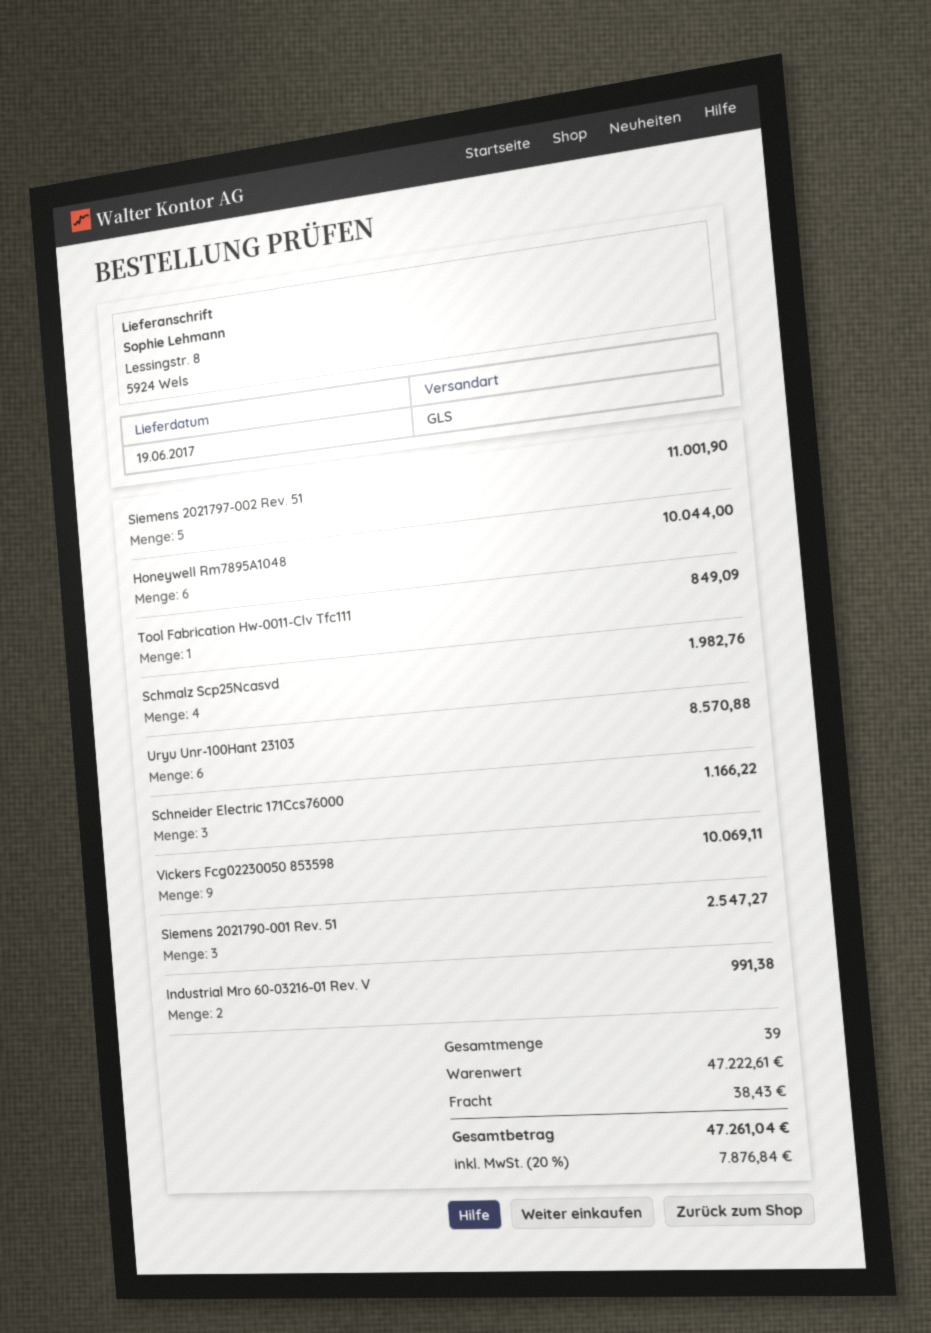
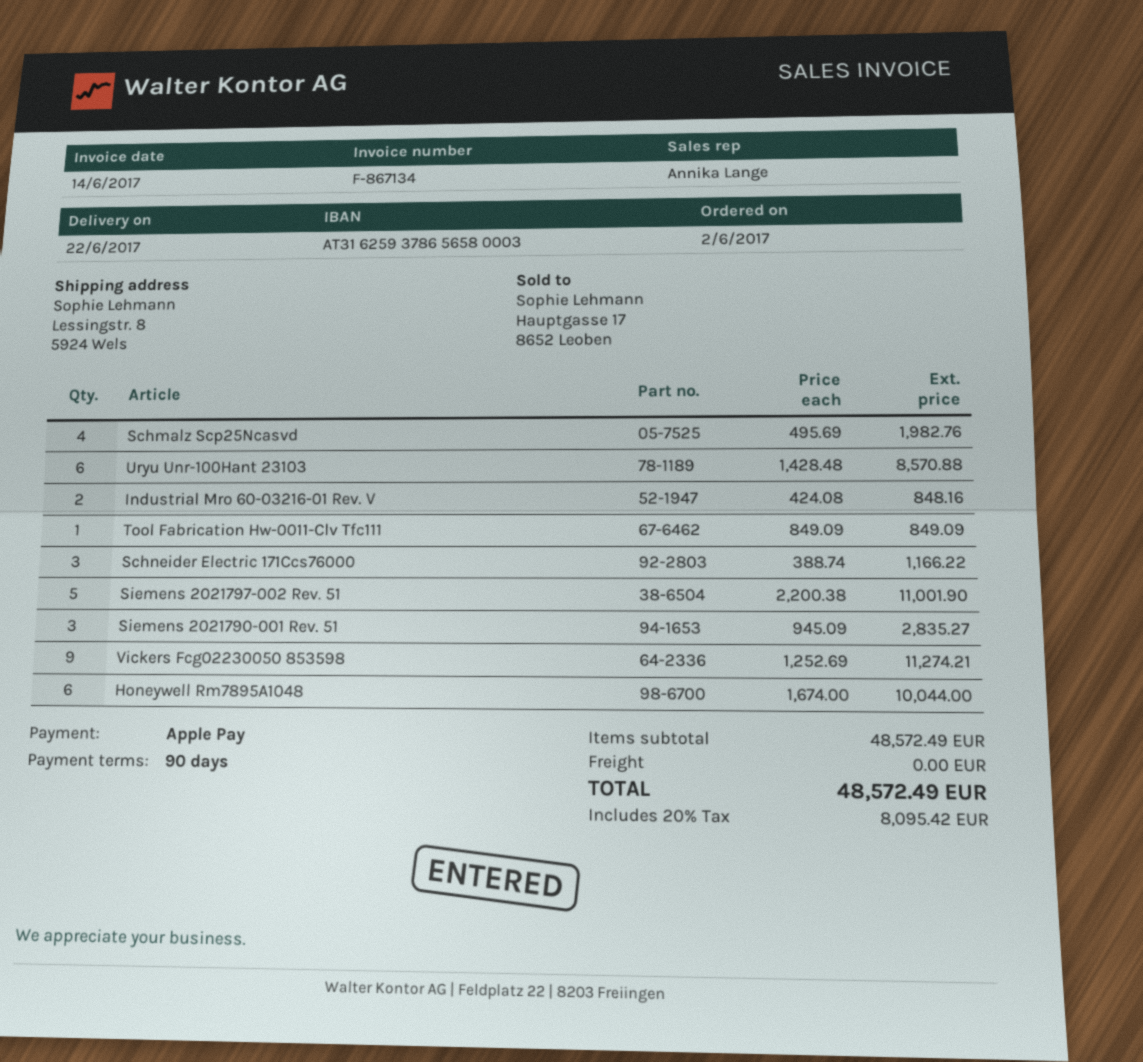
delivery date: 2017-06-19 -> 2017-06-22
Vickers Fcg02230050 853598: 9 for 10069.11 -> 9 for 11274.21
Siemens 2021790-001 Rev. 51: 3 for 2547.27 -> 3 for 2835.27
Industrial Mro 60-03216-01 Rev. V: 2 for 991.38 -> 2 for 848.16
subtotal: 47222.61 -> 48572.49
shipping: 38.43 -> 0.00
tax: 20% = 7876.84 -> 20% = 8095.42
total: 47261.04 -> 48572.49

